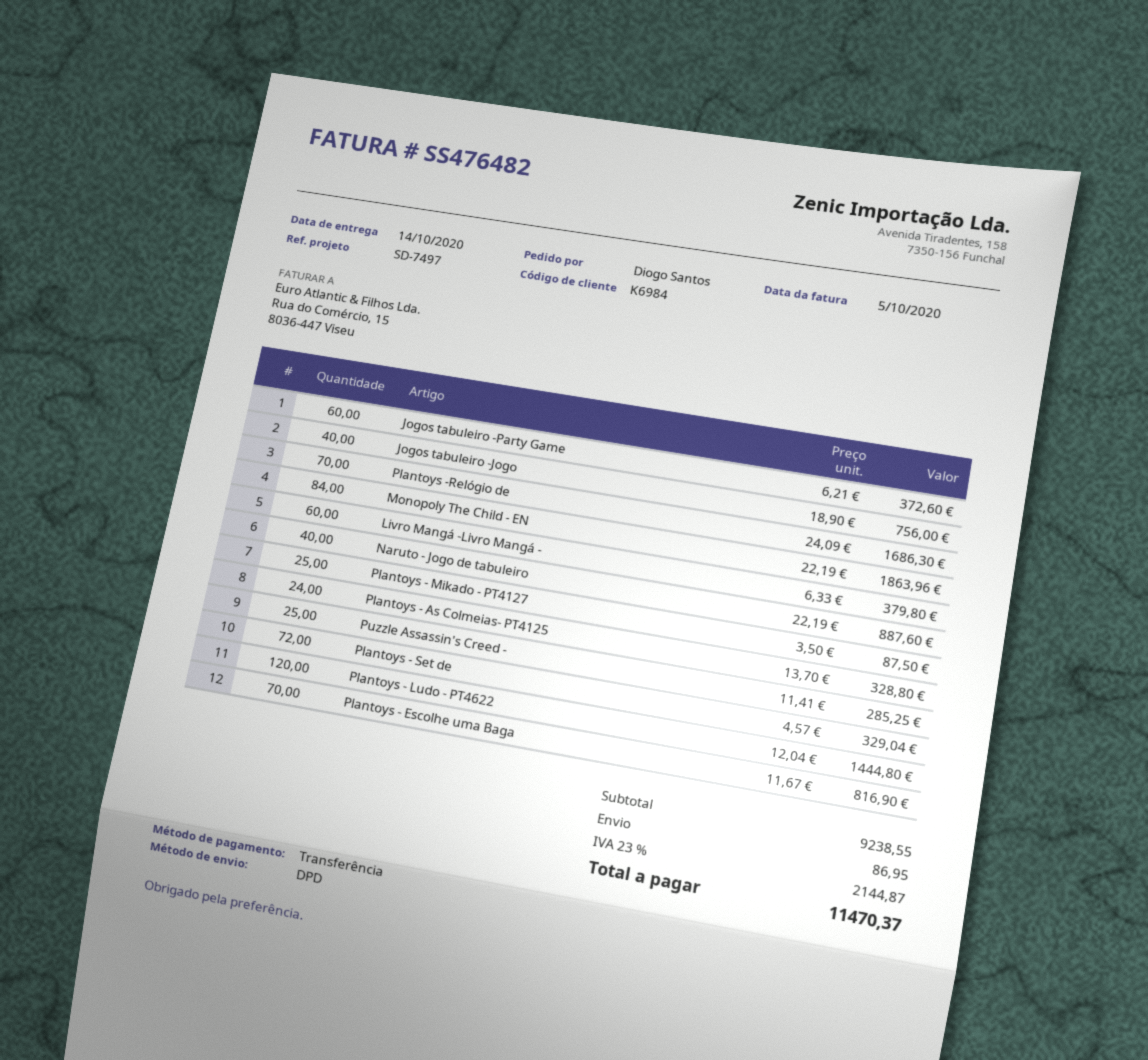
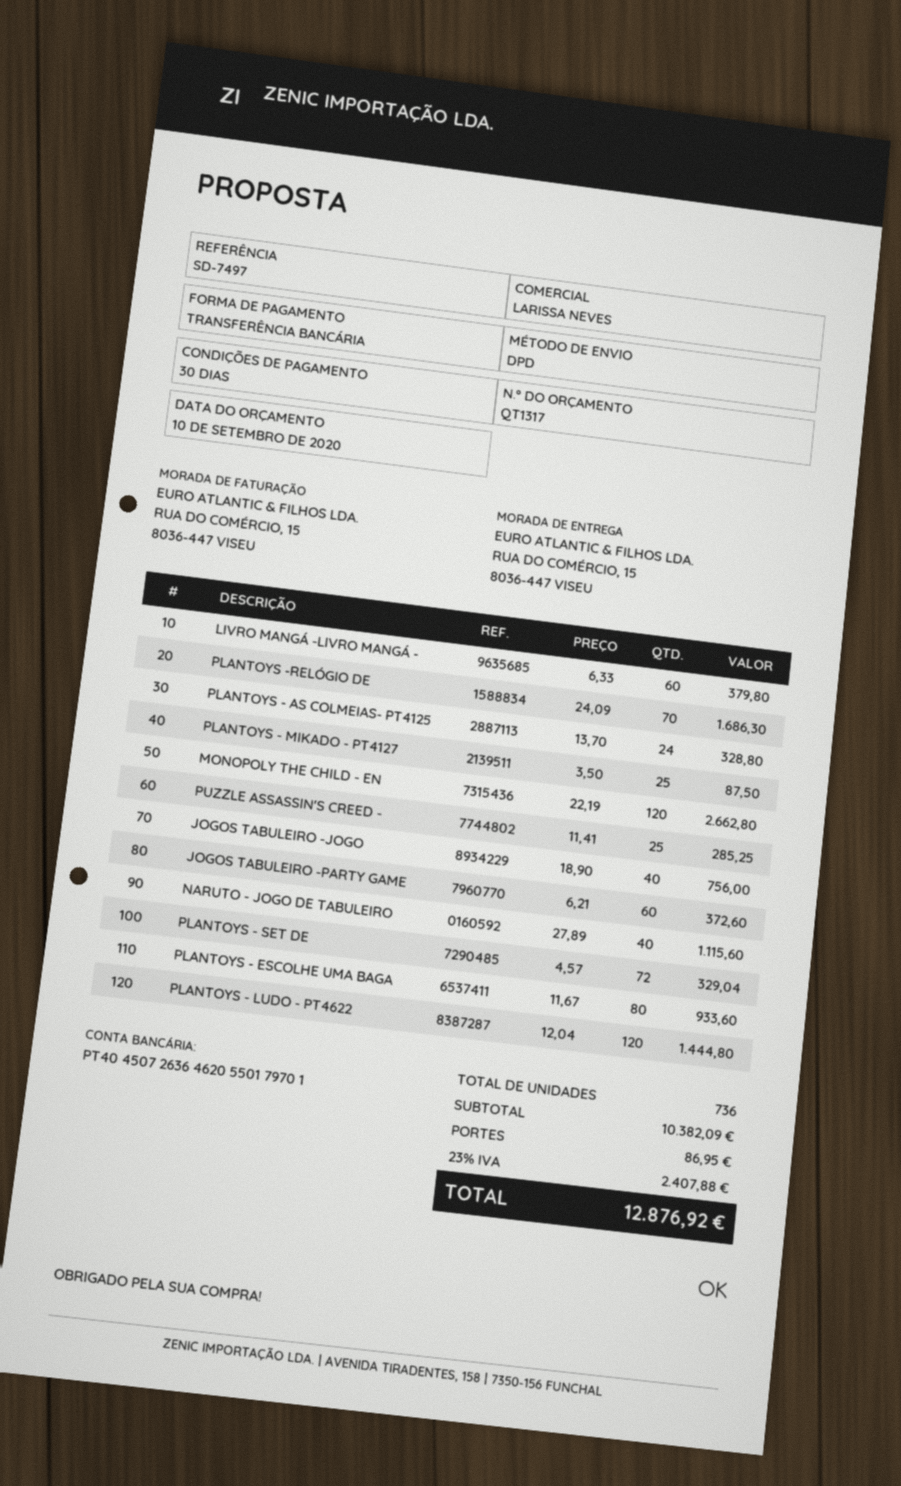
Monopoly The Child - EN: 84 x 22.19 = 1863.96 -> 120 x 22.19 = 2662.80
Naruto - Jogo de tabuleiro: 40 x 22.19 = 887.60 -> 40 x 27.89 = 1115.60
Plantoys - Escolhe uma Baga: 70 x 11.67 = 816.90 -> 80 x 11.67 = 933.60
subtotal: 9238.55 -> 10382.09
tax: 23% = 2144.87 -> 23% = 2407.88
total: 11470.37 -> 12876.92

